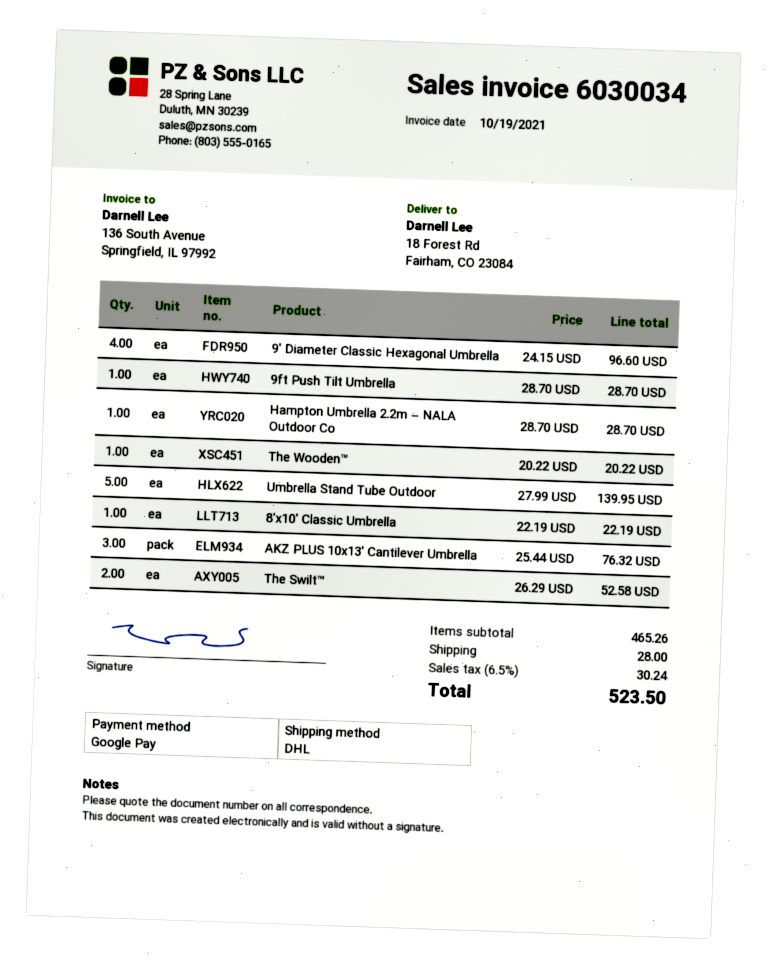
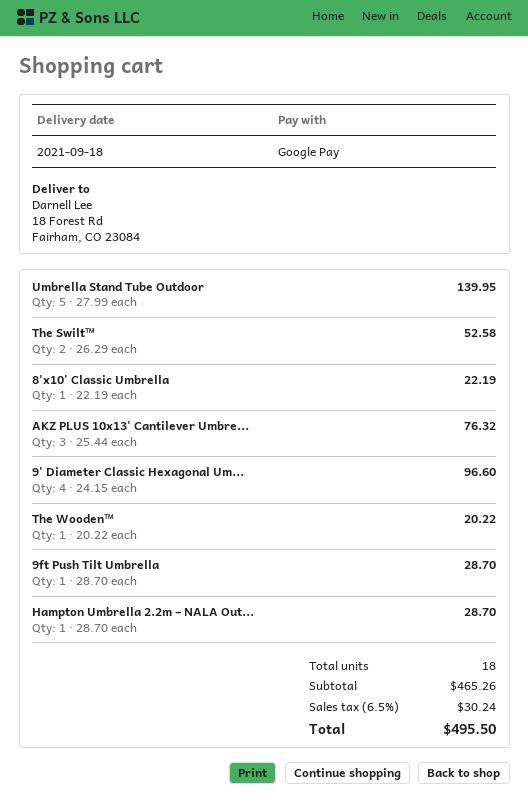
shipping: 28.00 -> none
total: 523.50 -> 495.50

